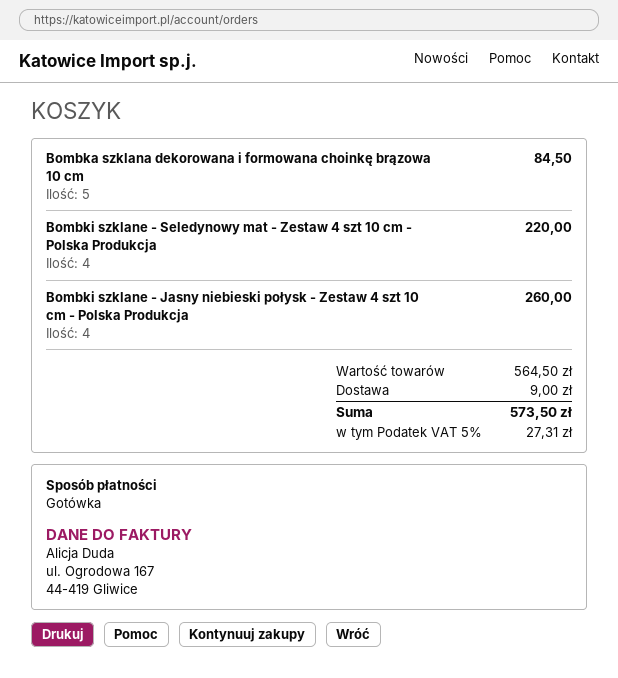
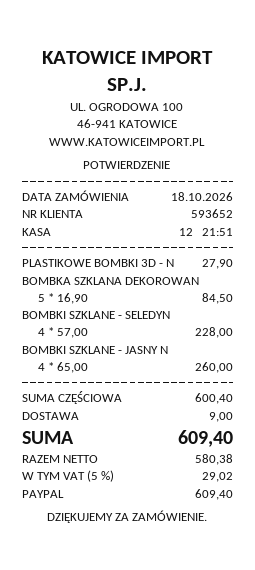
payment method: cash -> PayPal
Bombki szklane - Seledynowy mat - Zestaw 4 szt 10 cm - Polska Produkcja: 4 for 220.00 -> 4 for 228.00
PLASTIKOWE BOMBKI 3D - N: none -> 1 for 27.90
subtotal: 564.50 -> 600.40
tax: 5% = 27.31 -> 5% = 29.02
total: 573.50 -> 609.40

